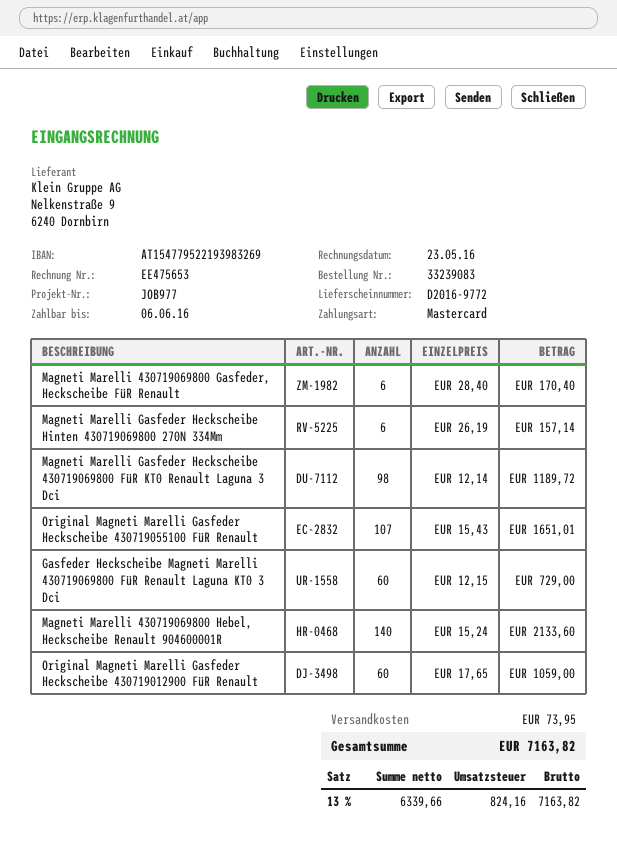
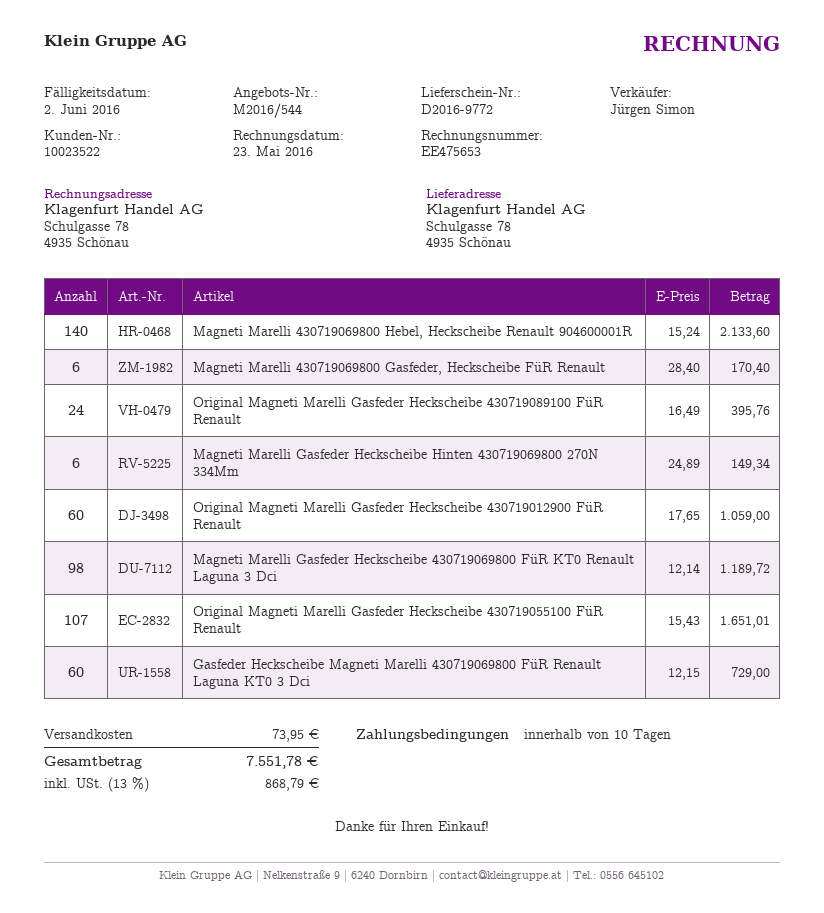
due date: 2016-06-06 -> 2016-06-02
Magneti Marelli Gasfeder Heckscheibe Hinten 430719069800 270N 334Mm: 6 x 26.19 = 157.14 -> 6 x 24.89 = 149.34
Original Magneti Marelli Gasfeder Heckscheibe 430719089100 FüR Renault: none -> 24 x 16.49 = 395.76
tax: 13% = 824.16 -> 13% = 868.79
total: 7163.82 -> 7551.78

